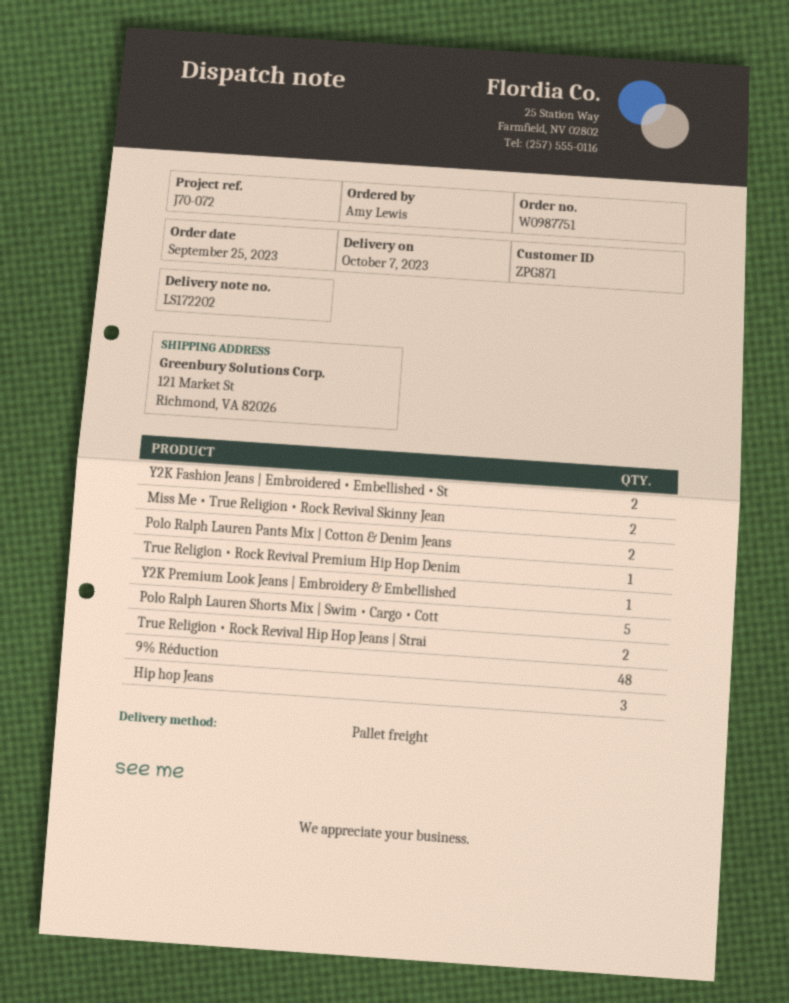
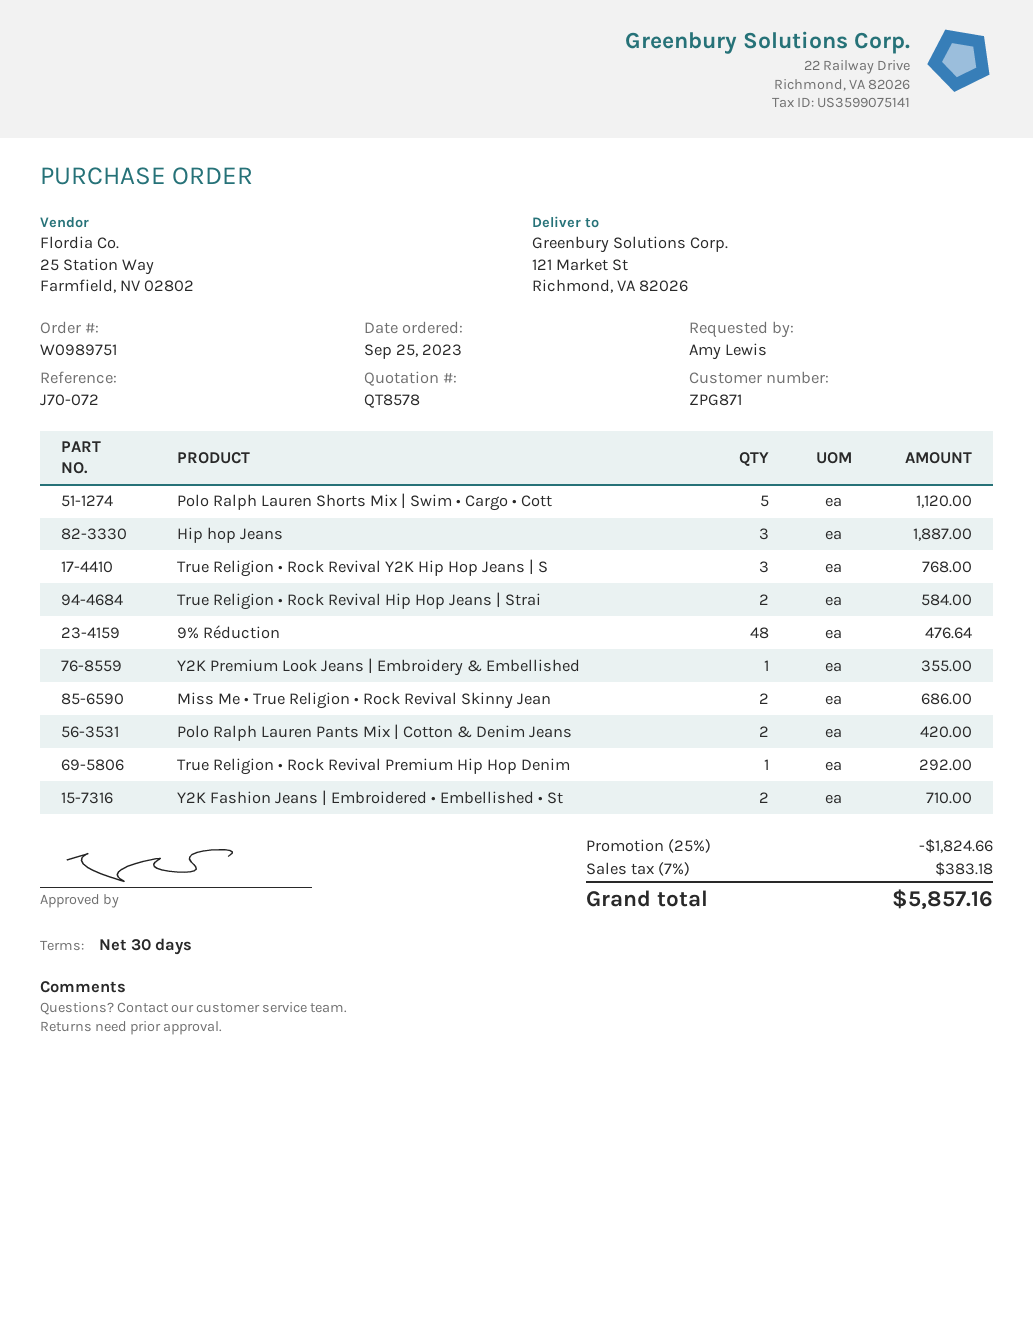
order number: W0987751 -> W0989751
True Religion • Rock Revival Y2K Hip Hop Jeans | S: none -> 3

